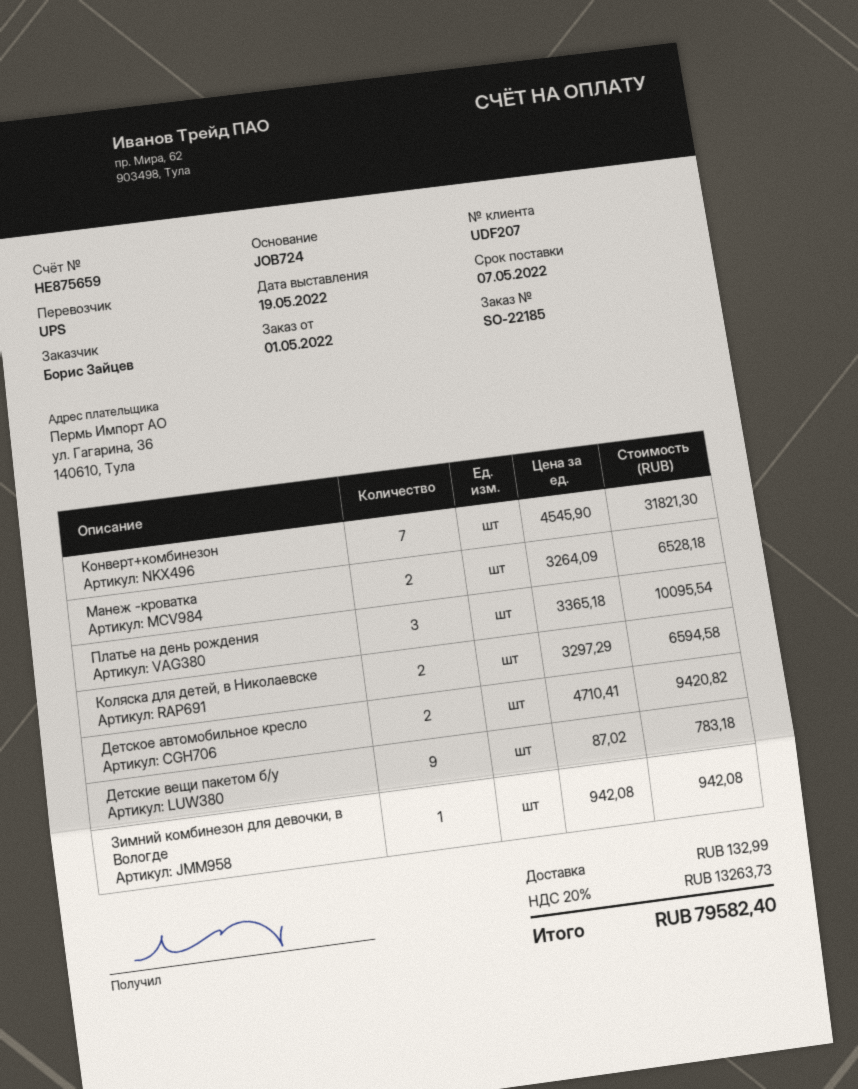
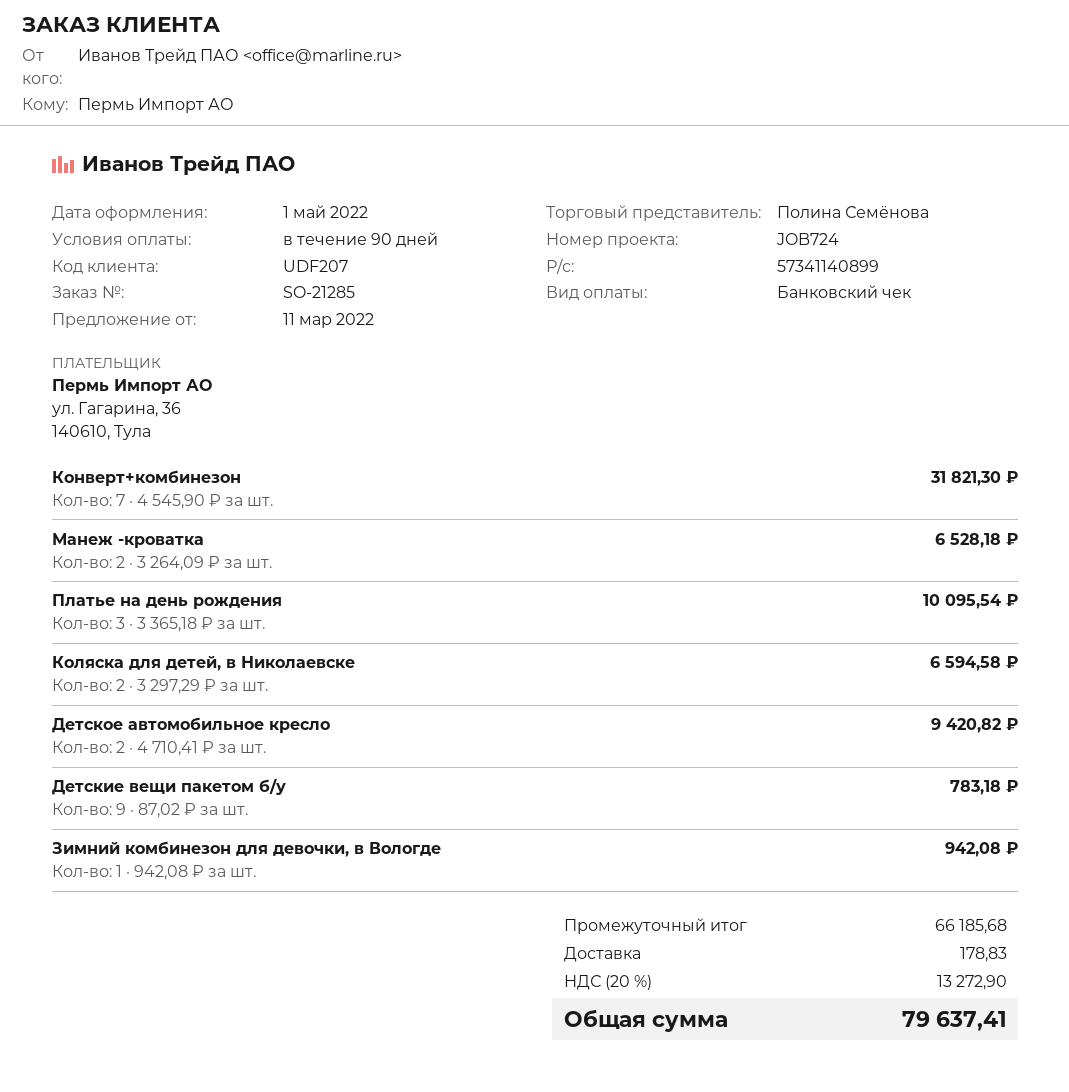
order number: SO-22185 -> SO-21285
shipping: 132.99 -> 178.83
tax: 20% = 13263.73 -> 20% = 13272.90
total: 79582.40 -> 79637.41

